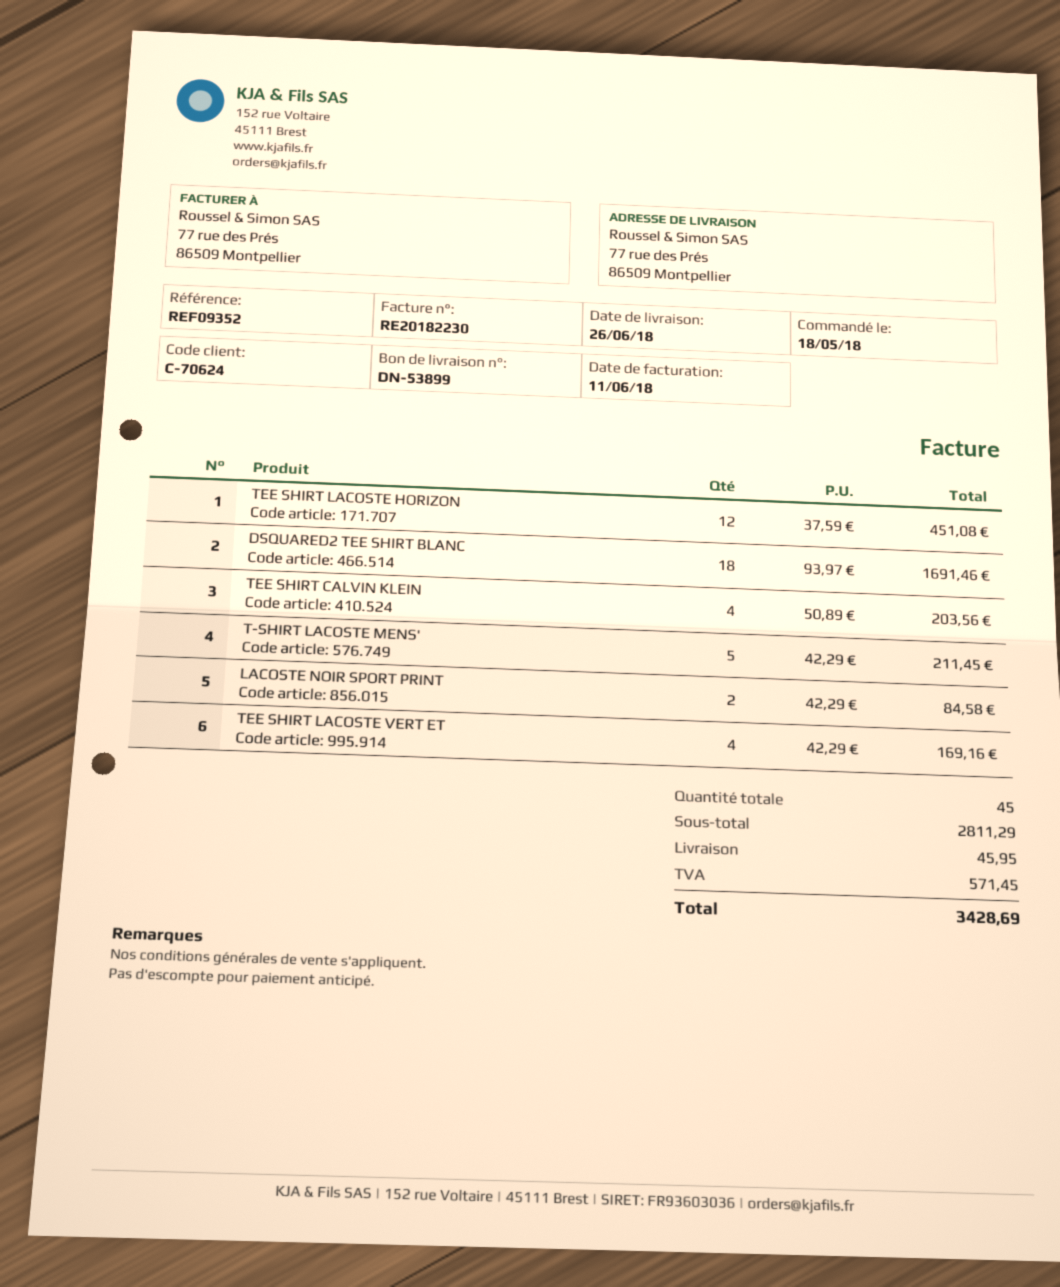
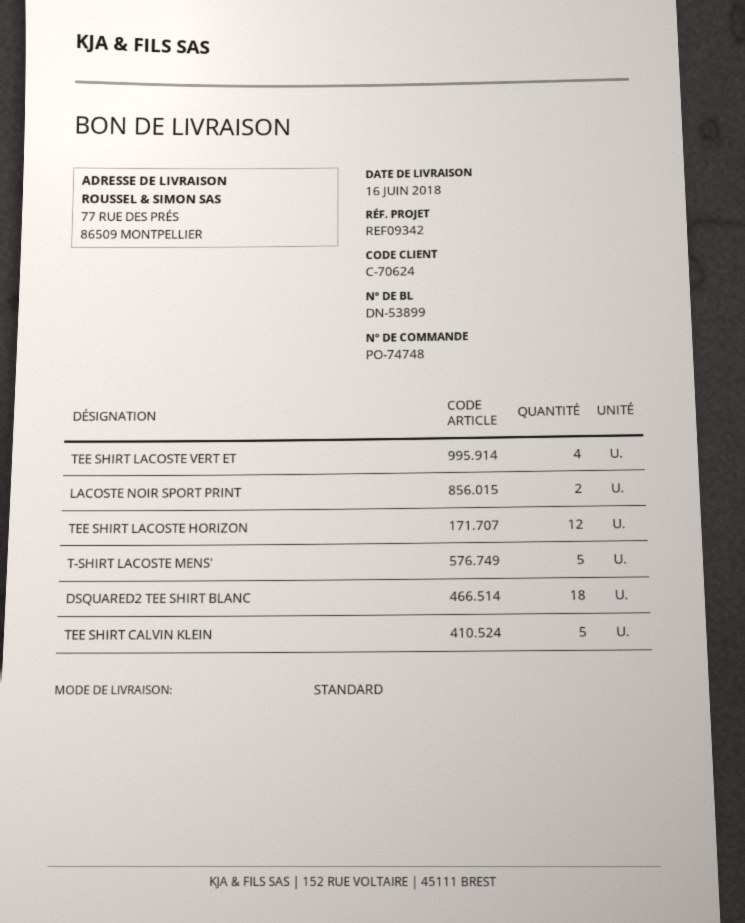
delivery date: 2018-06-26 -> 2018-06-16
reference: REF09352 -> REF09342
TEE SHIRT CALVIN KLEIN: 4 -> 5

